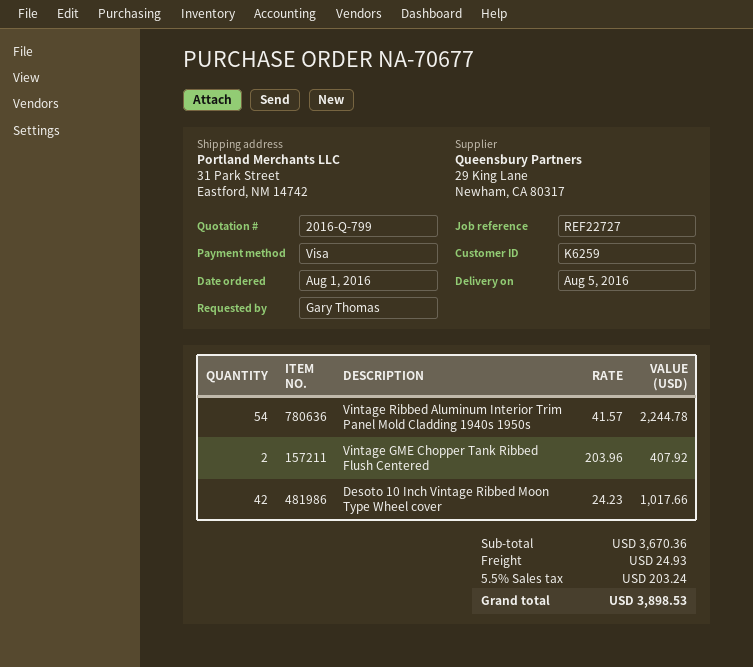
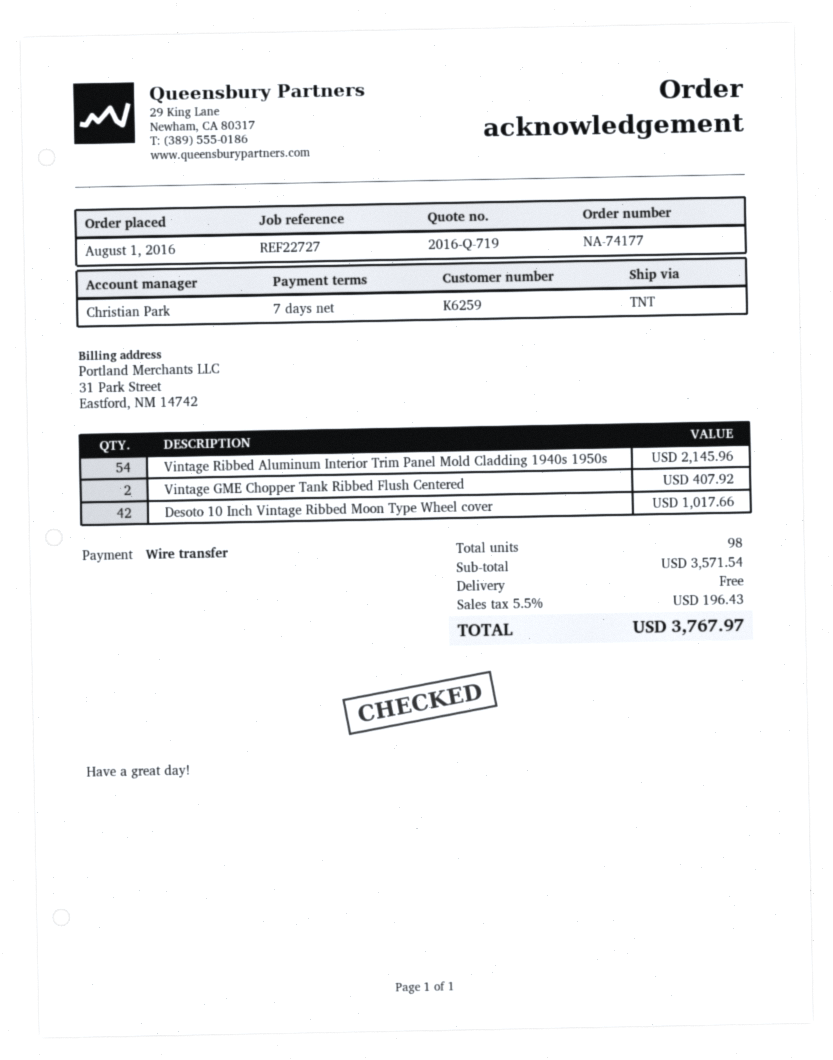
quote number: 2016-Q-799 -> 2016-Q-719
order number: NA-70677 -> NA-74177
payment method: Visa -> bank transfer
Vintage Ribbed Aluminum Interior Trim Panel Mold Cladding 1940s 1950s: 54 for 2244.78 -> 54 for 2145.96
subtotal: 3670.36 -> 3571.54
shipping: 24.93 -> 0.00
tax: 5.5% = 203.24 -> 5.5% = 196.43
total: 3898.53 -> 3767.97

